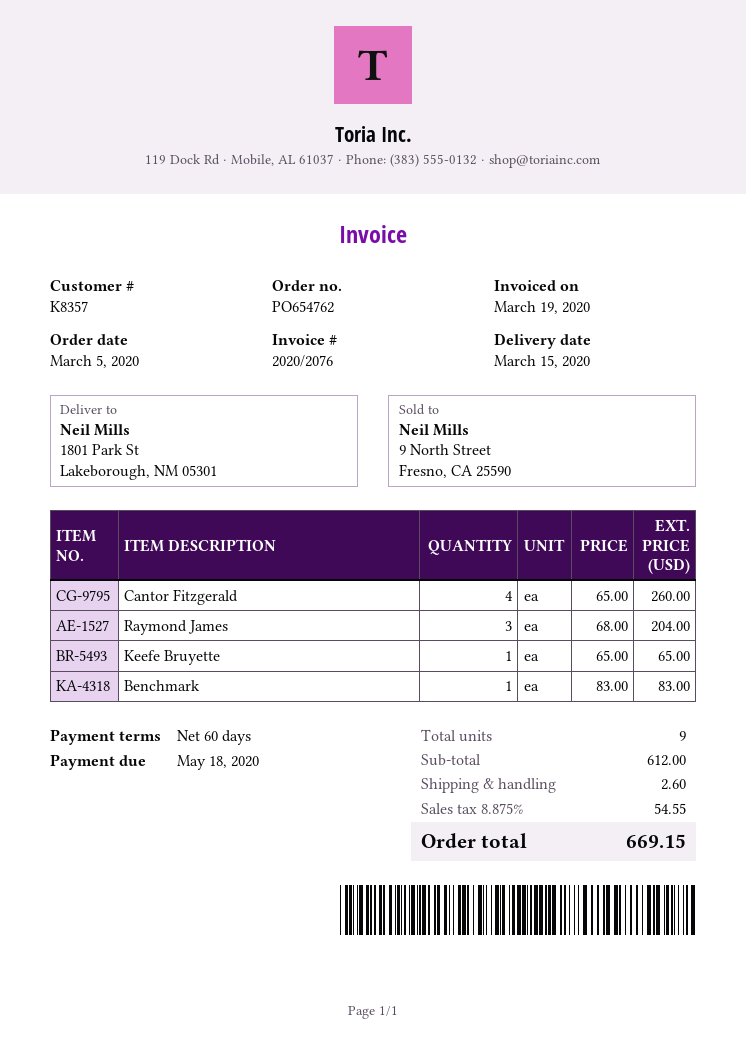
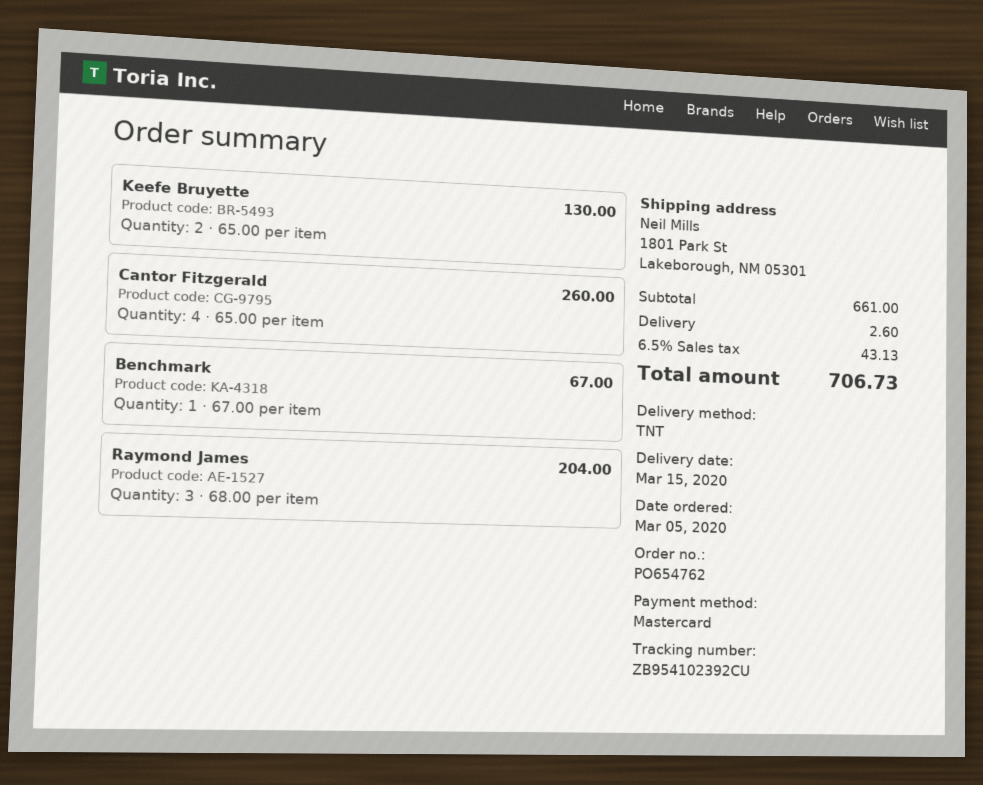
Keefe Bruyette: 1 x 65.00 = 65.00 -> 2 x 65.00 = 130.00
Benchmark: 1 x 83.00 = 83.00 -> 1 x 67.00 = 67.00
subtotal: 612.00 -> 661.00
tax: 8.875% = 54.55 -> 6.5% = 43.13
total: 669.15 -> 706.73

